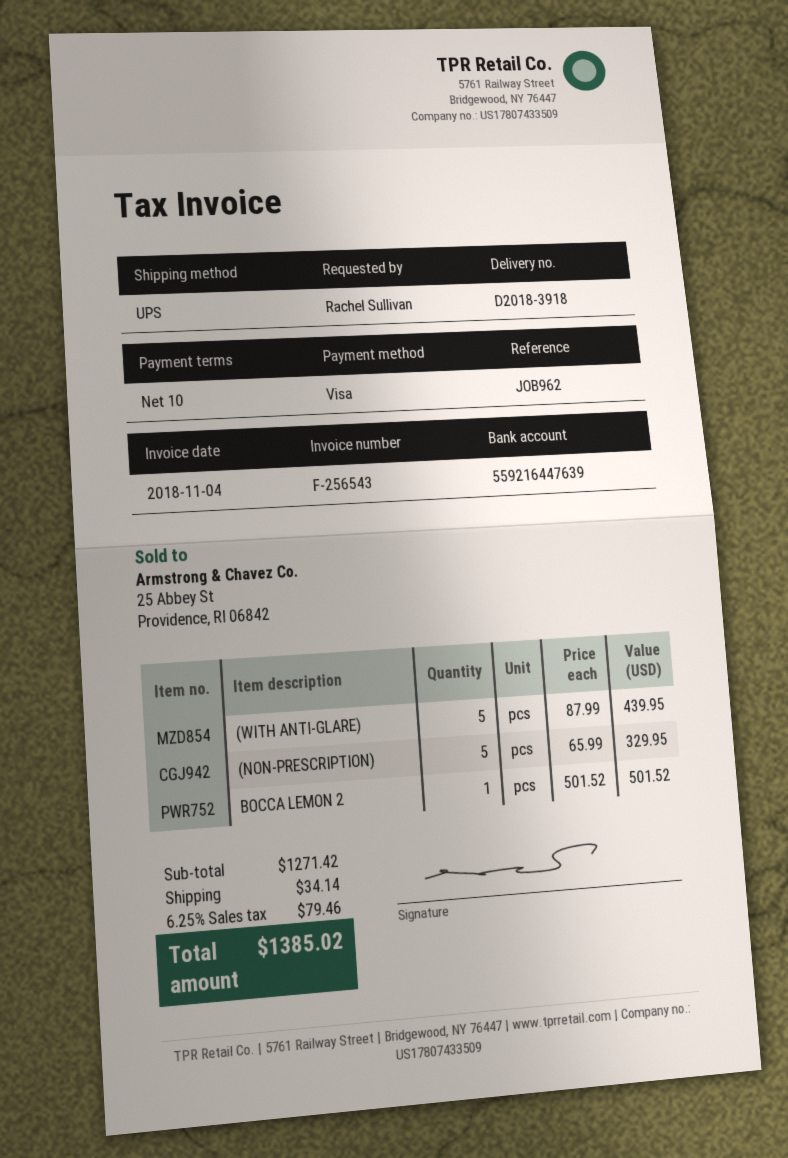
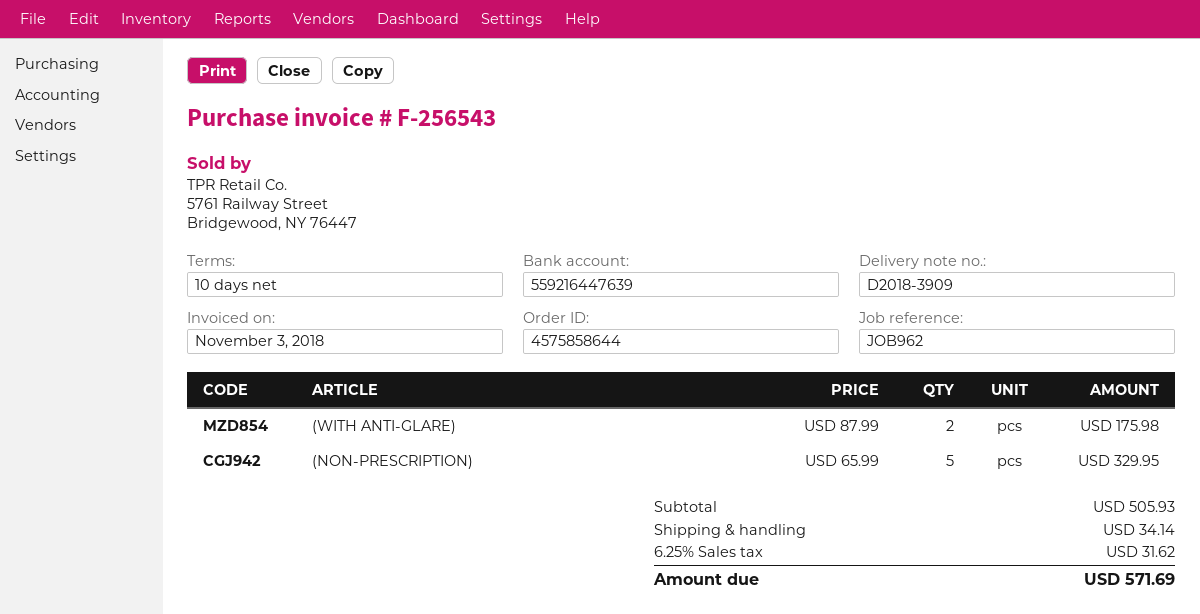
delivery note number: D2018-3918 -> D2018-3909
invoice date: 2018-11-04 -> 2018-11-03
(WITH ANTI-GLARE): 5 x 87.99 = 439.95 -> 2 x 87.99 = 175.98
BOCCA LEMON 2: 1 x 501.52 = 501.52 -> none
subtotal: 1271.42 -> 505.93
tax: 6.25% = 79.46 -> 6.25% = 31.62
total: 1385.02 -> 571.69

